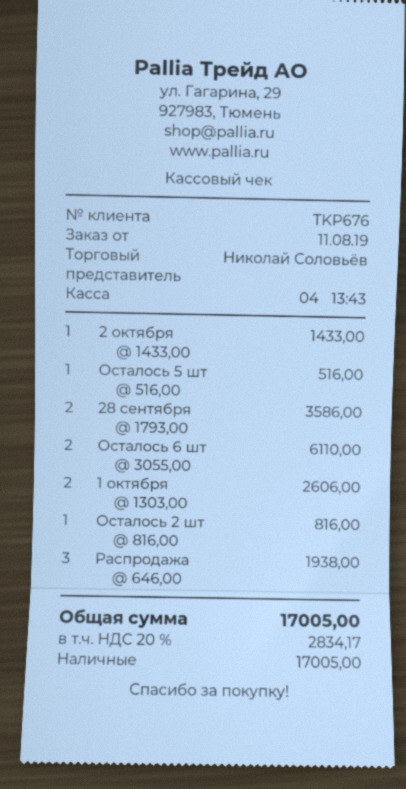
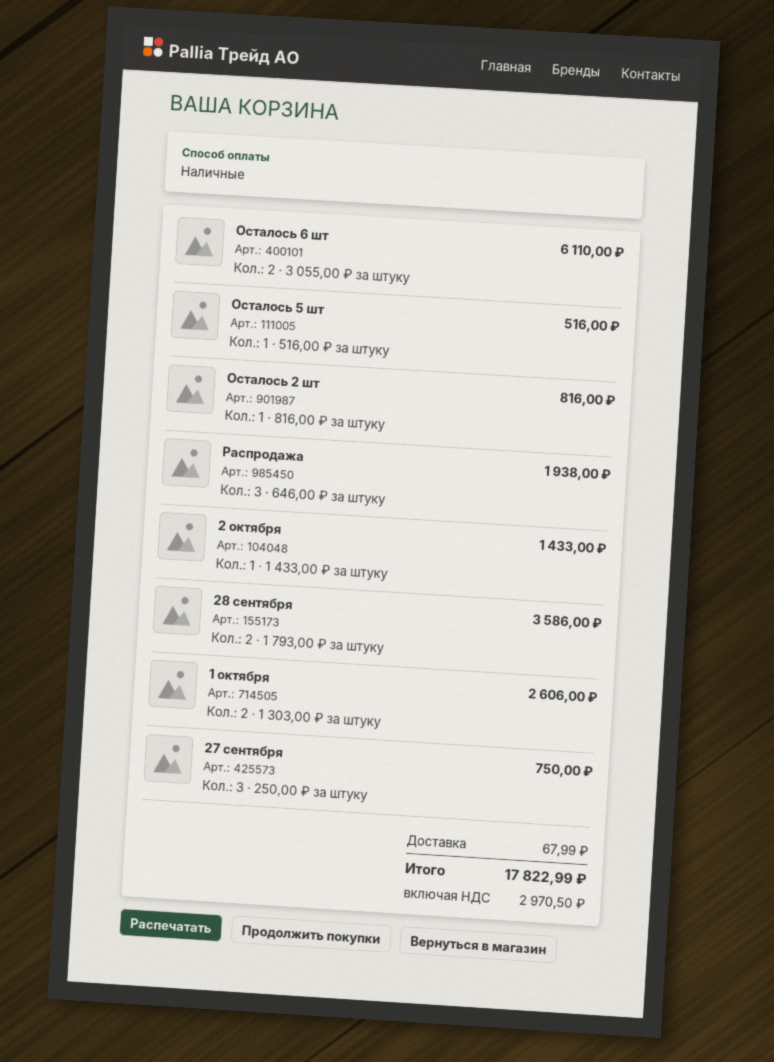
27 сентября: none -> 3 x 250.00 = 750.00
shipping: none -> 67.99
tax: 2834.17 -> 2970.50
total: 17005.00 -> 17822.99

